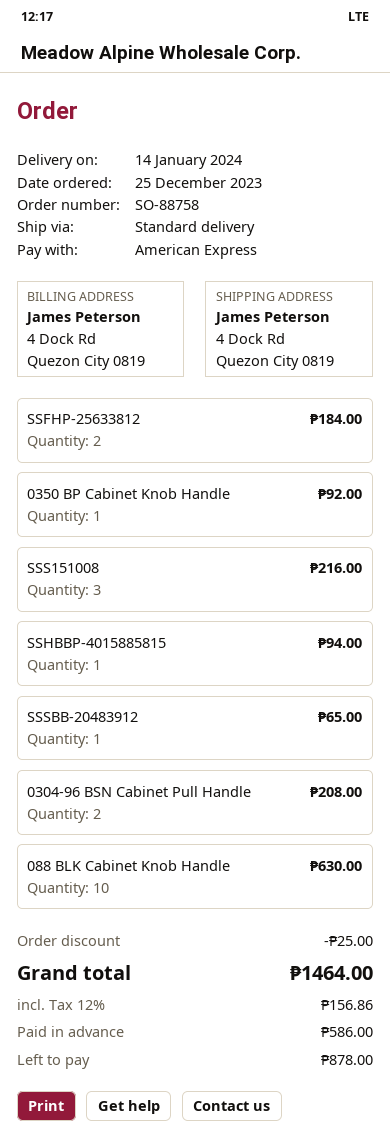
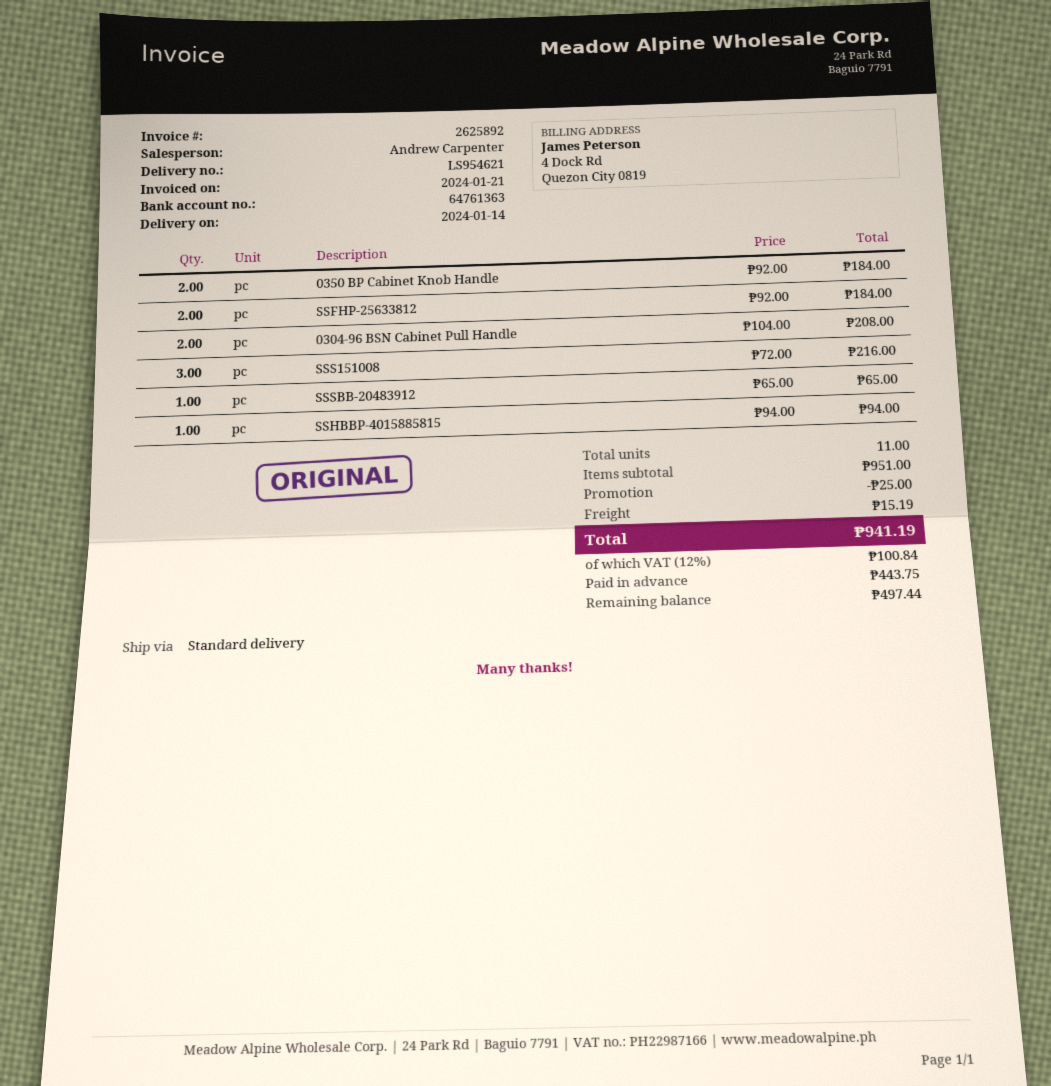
0350 BP Cabinet Knob Handle: 1 for 92.00 -> 2 for 184.00
088 BLK Cabinet Knob Handle: 10 for 630.00 -> none
shipping: none -> 15.19
tax: 12% = 156.86 -> 12% = 100.84
total: 1464.00 -> 941.19
deposit: 586.00 -> 443.75
balance: 878.00 -> 497.44

